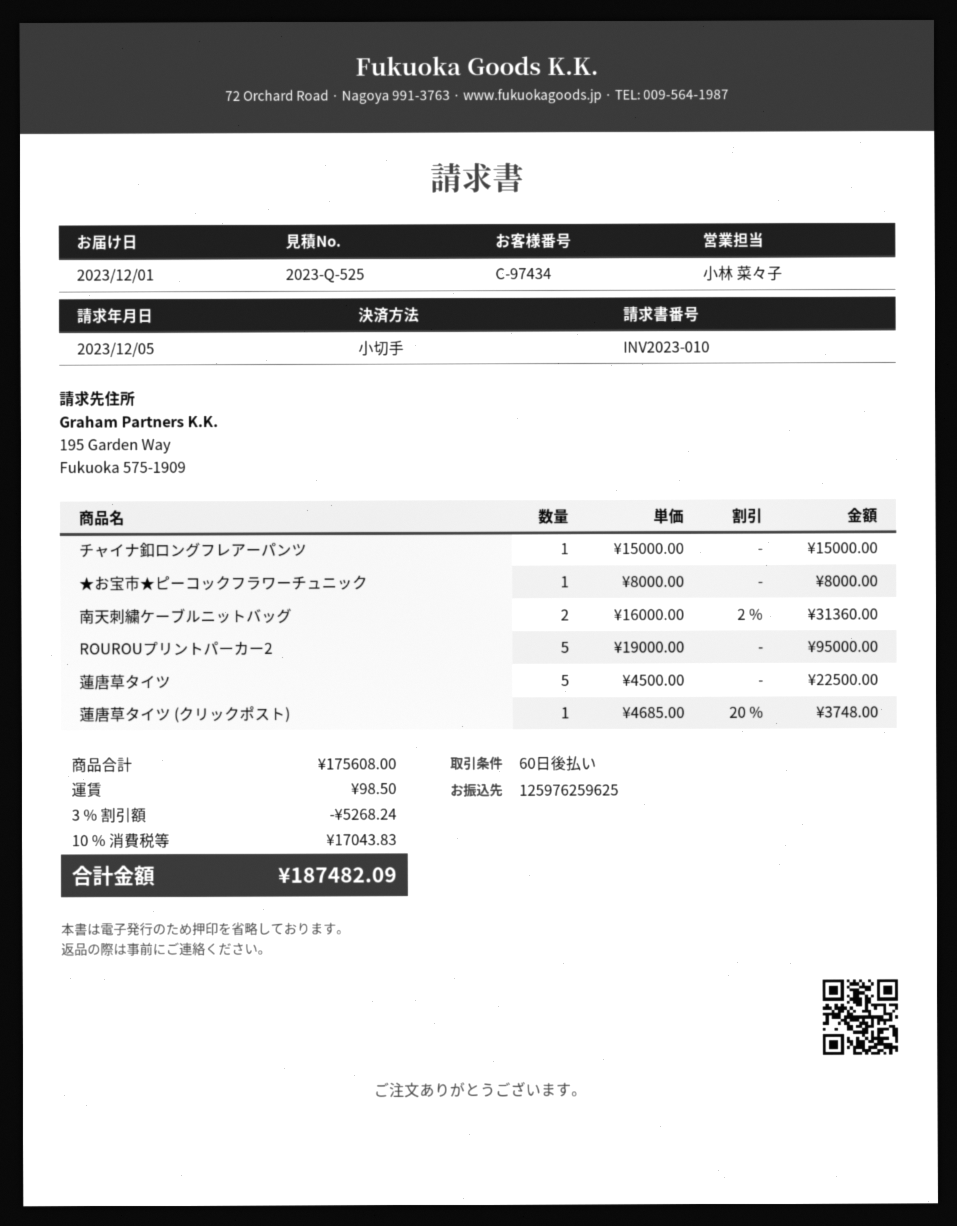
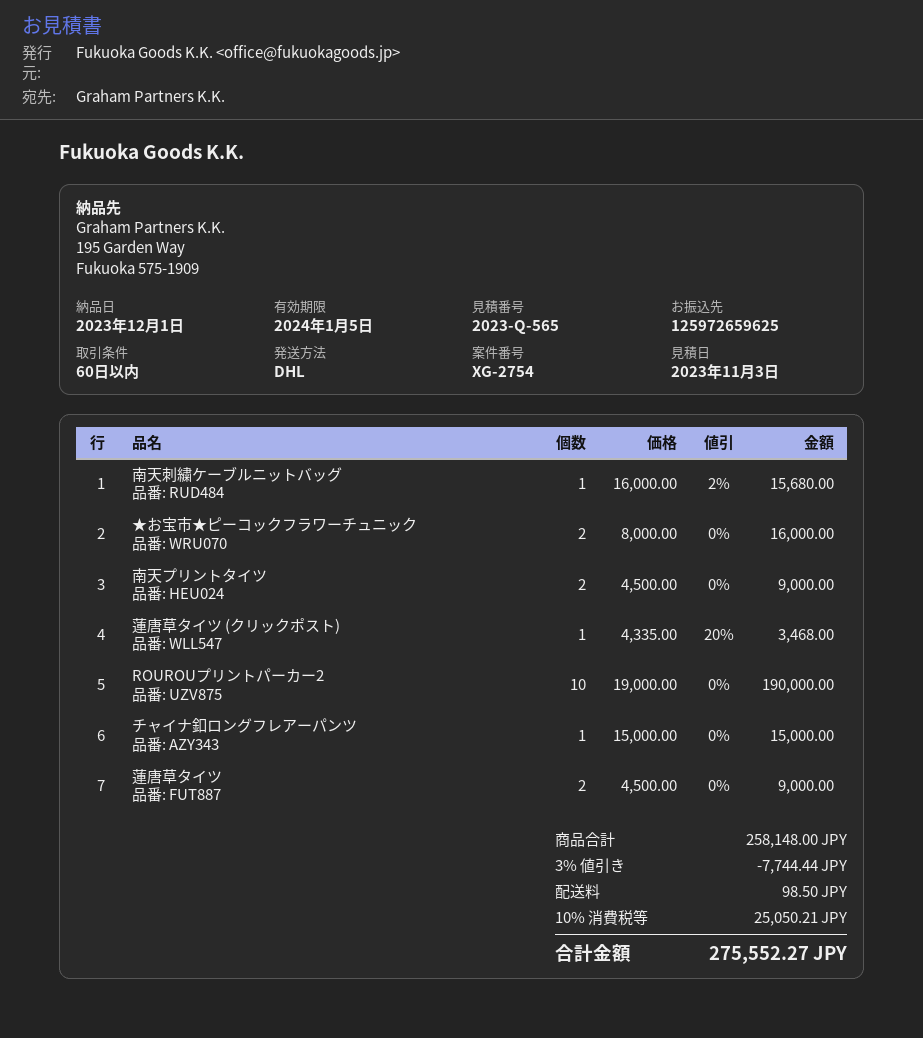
quote number: 2023-Q-525 -> 2023-Q-565
bank account: 125976259625 -> 125972659625
★お宝市★ピーコックフラワーチュニック: 1 x 8000.00 = 8000.00 -> 2 x 8000.00 = 16000.00
南天刺繍ケーブルニットバッグ: 2 x 16000.00 - 2% = 31360.00 -> 1 x 16000.00 - 2% = 15680.00
ROUROUプリントパーカー2: 5 x 19000.00 = 95000.00 -> 10 x 19000.00 = 190000.00
蓮唐草タイツ: 5 x 4500.00 = 22500.00 -> 2 x 4500.00 = 9000.00
蓮唐草タイツ (クリックポスト): 1 x 4685.00 - 20% = 3748.00 -> 1 x 4335.00 - 20% = 3468.00
南天プリントタイツ: none -> 2 x 4500.00 = 9000.00
subtotal: 175608.00 -> 258148.00
discount: 3% = 5268.24 -> 3% = 7744.44
tax: 10% = 17043.83 -> 10% = 25050.21
total: 187482.09 -> 275552.27

